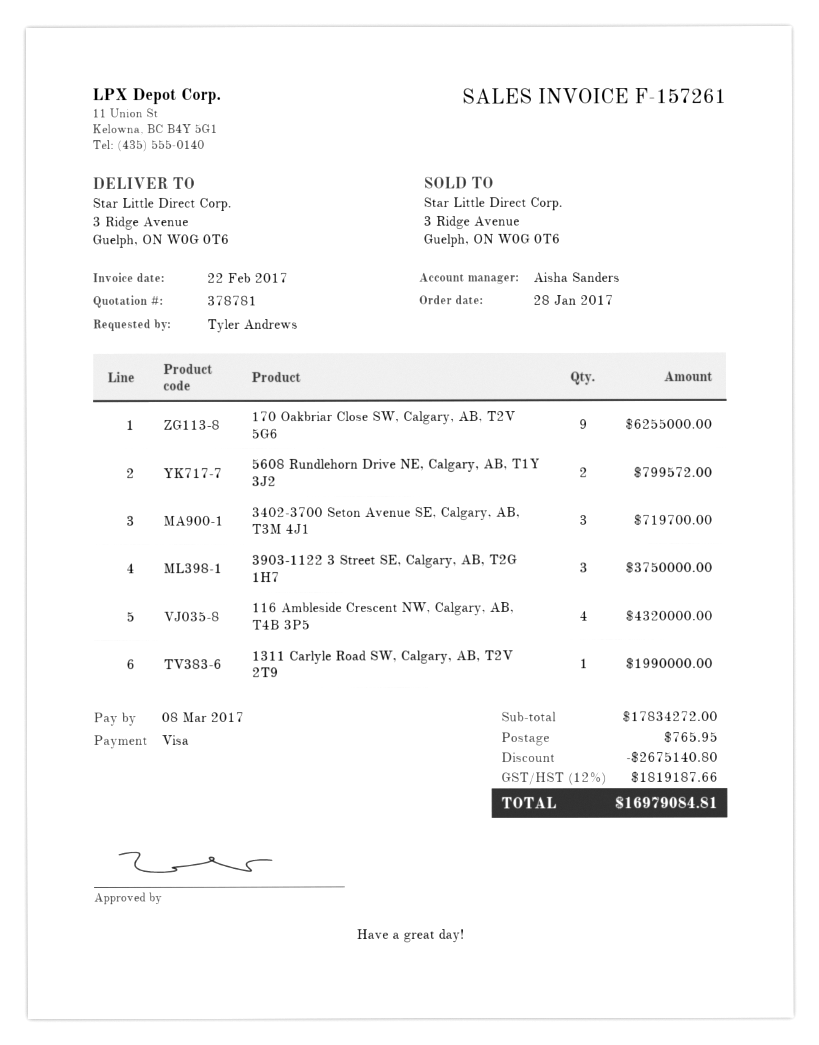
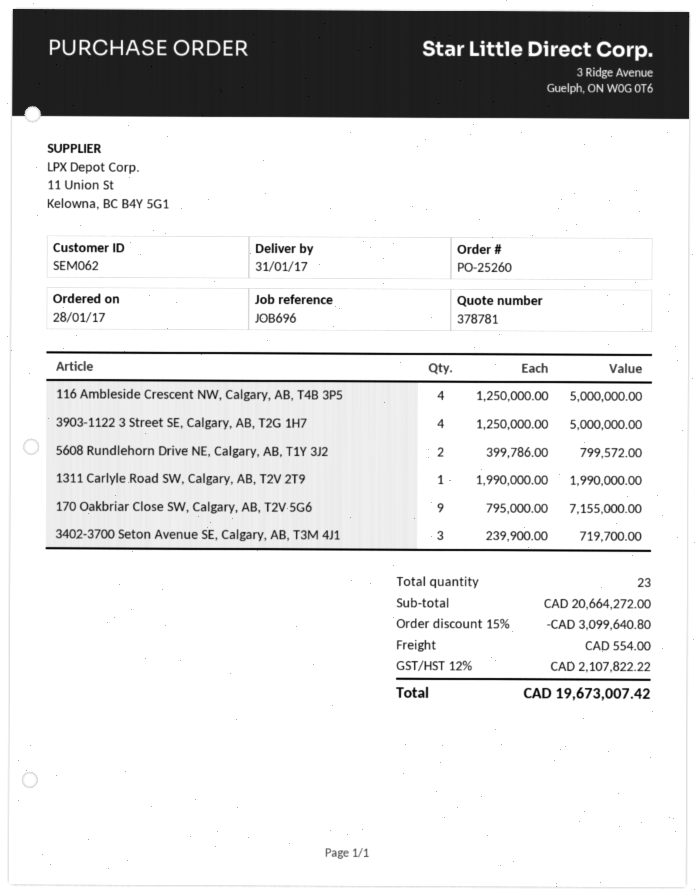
170 Oakbriar Close SW, Calgary, AB, T2V 5G6: 9 for 6255000.00 -> 9 for 7155000.00
3903-1122 3 Street SE, Calgary, AB, T2G 1H7: 3 for 3750000.00 -> 4 for 5000000.00
116 Ambleside Crescent NW, Calgary, AB, T4B 3P5: 4 for 4320000.00 -> 4 for 5000000.00
subtotal: 17834272.00 -> 20664272.00
discount: 2675140.80 -> 3099640.80
shipping: 765.95 -> 554.00
tax: 12% = 1819187.66 -> 12% = 2107822.22
total: 16979084.81 -> 19673007.42

